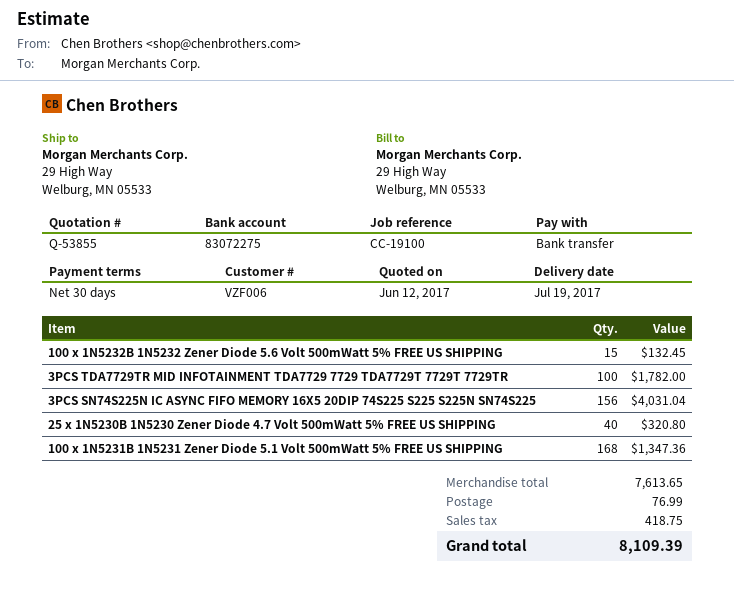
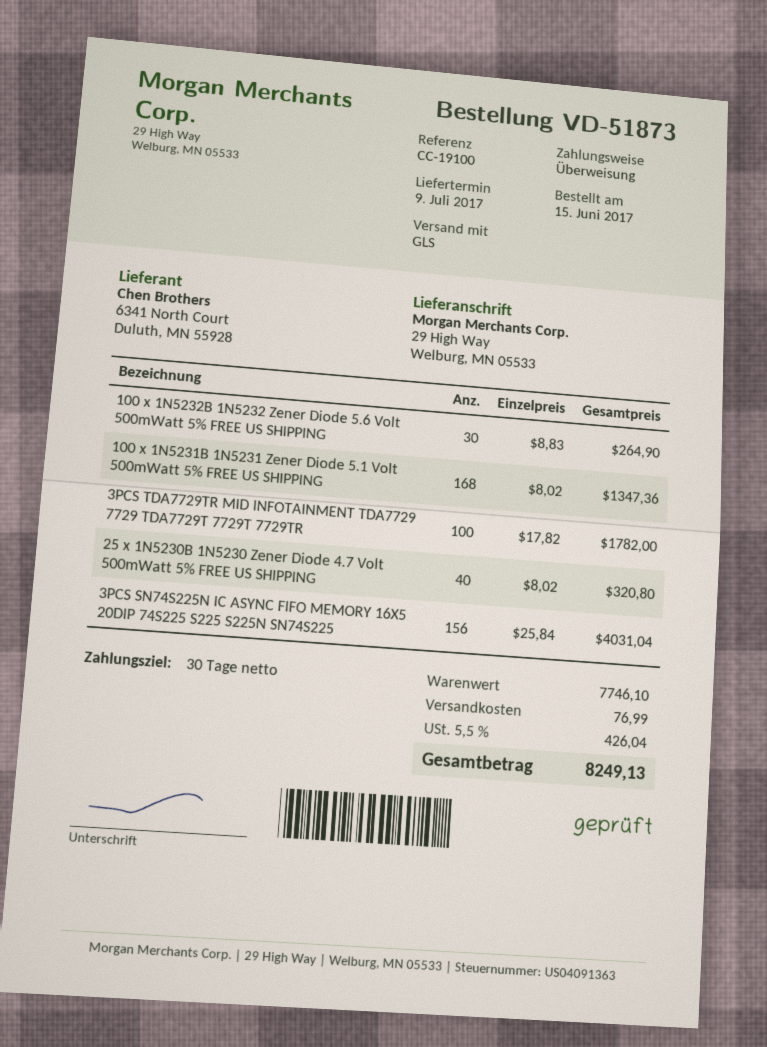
delivery date: 2017-07-19 -> 2017-07-09
100 x 1N5232B 1N5232 Zener Diode 5.6 Volt 500mWatt 5% FREE US SHIPPING: 15 for 132.45 -> 30 for 264.90
subtotal: 7613.65 -> 7746.10
tax: 418.75 -> 426.04
total: 8109.39 -> 8249.13

